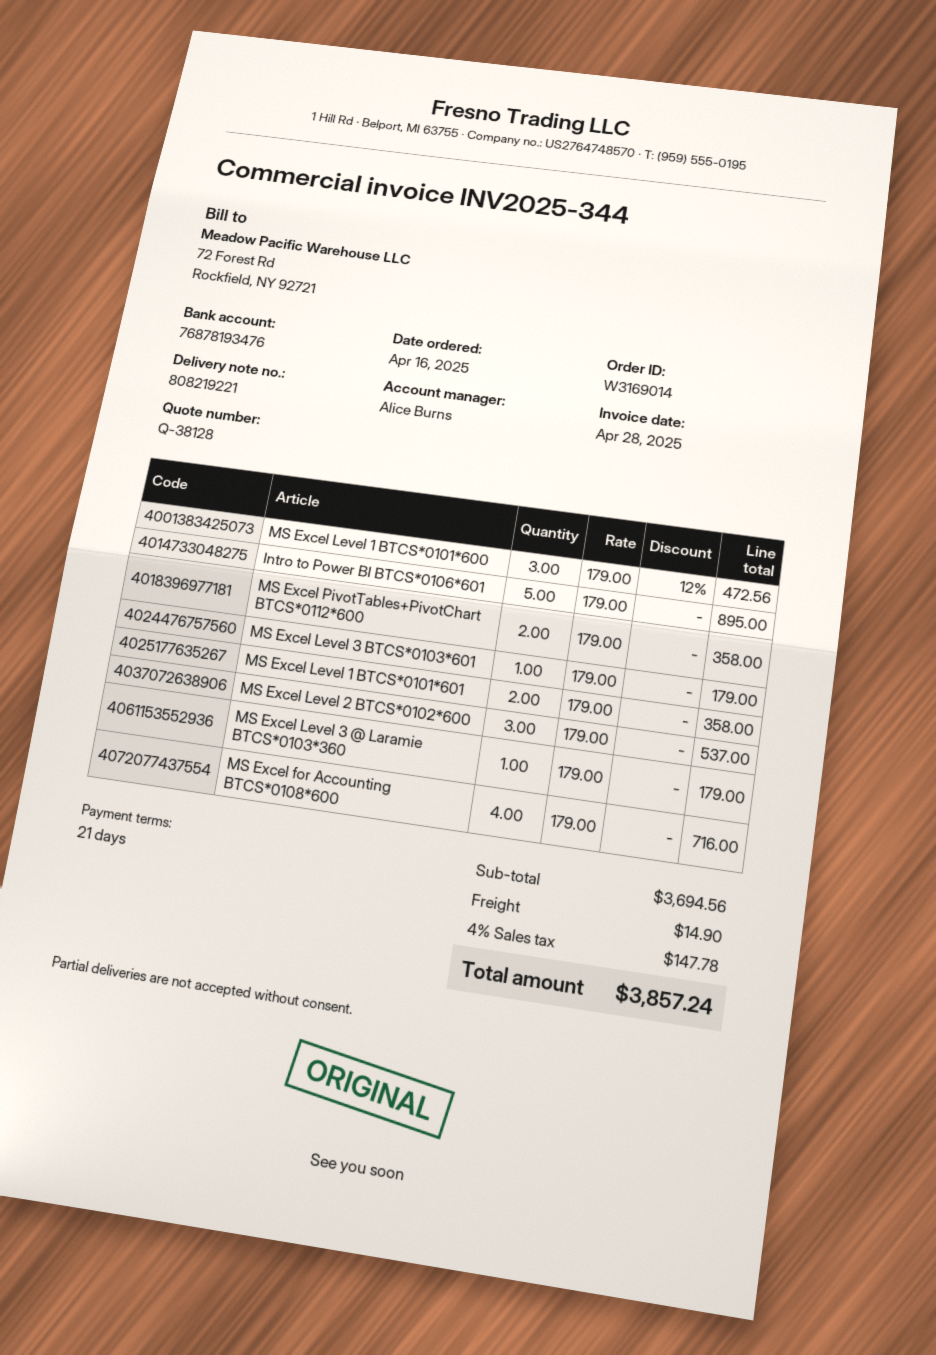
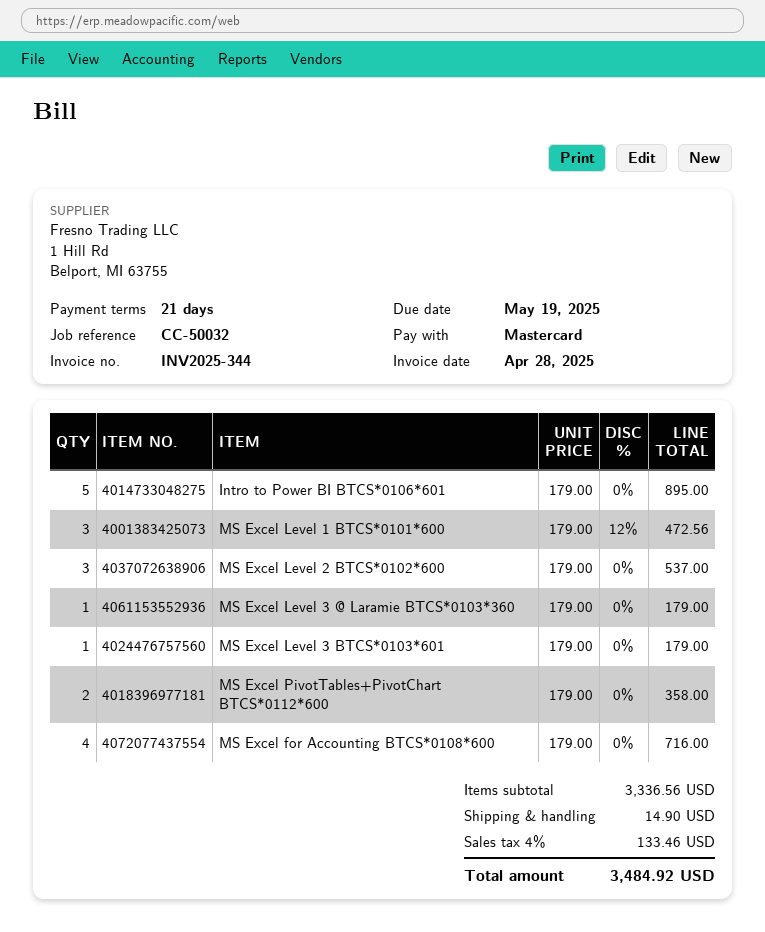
MS Excel Level 1 BTCS*0101*601: 2 x 179.00 = 358.00 -> none
subtotal: 3694.56 -> 3336.56
tax: 4% = 147.78 -> 4% = 133.46
total: 3857.24 -> 3484.92

